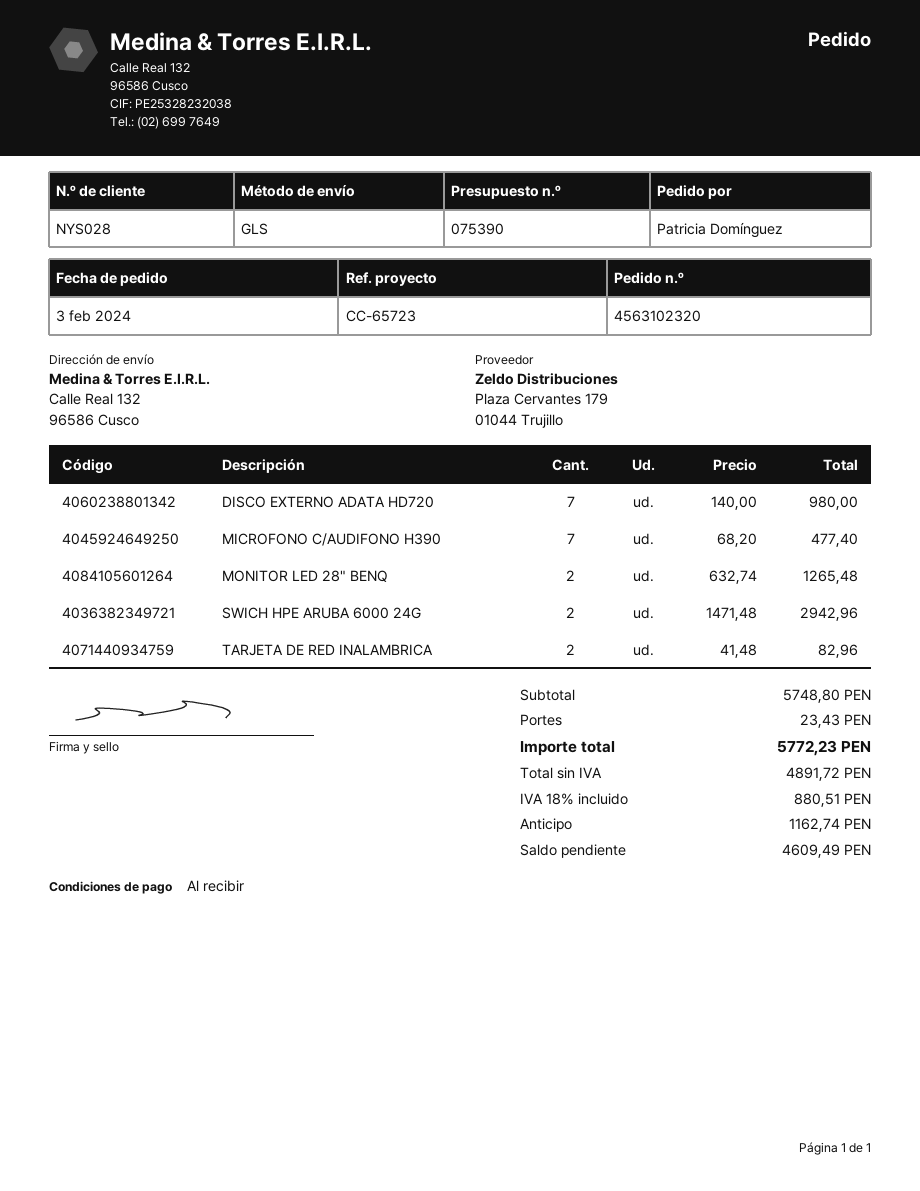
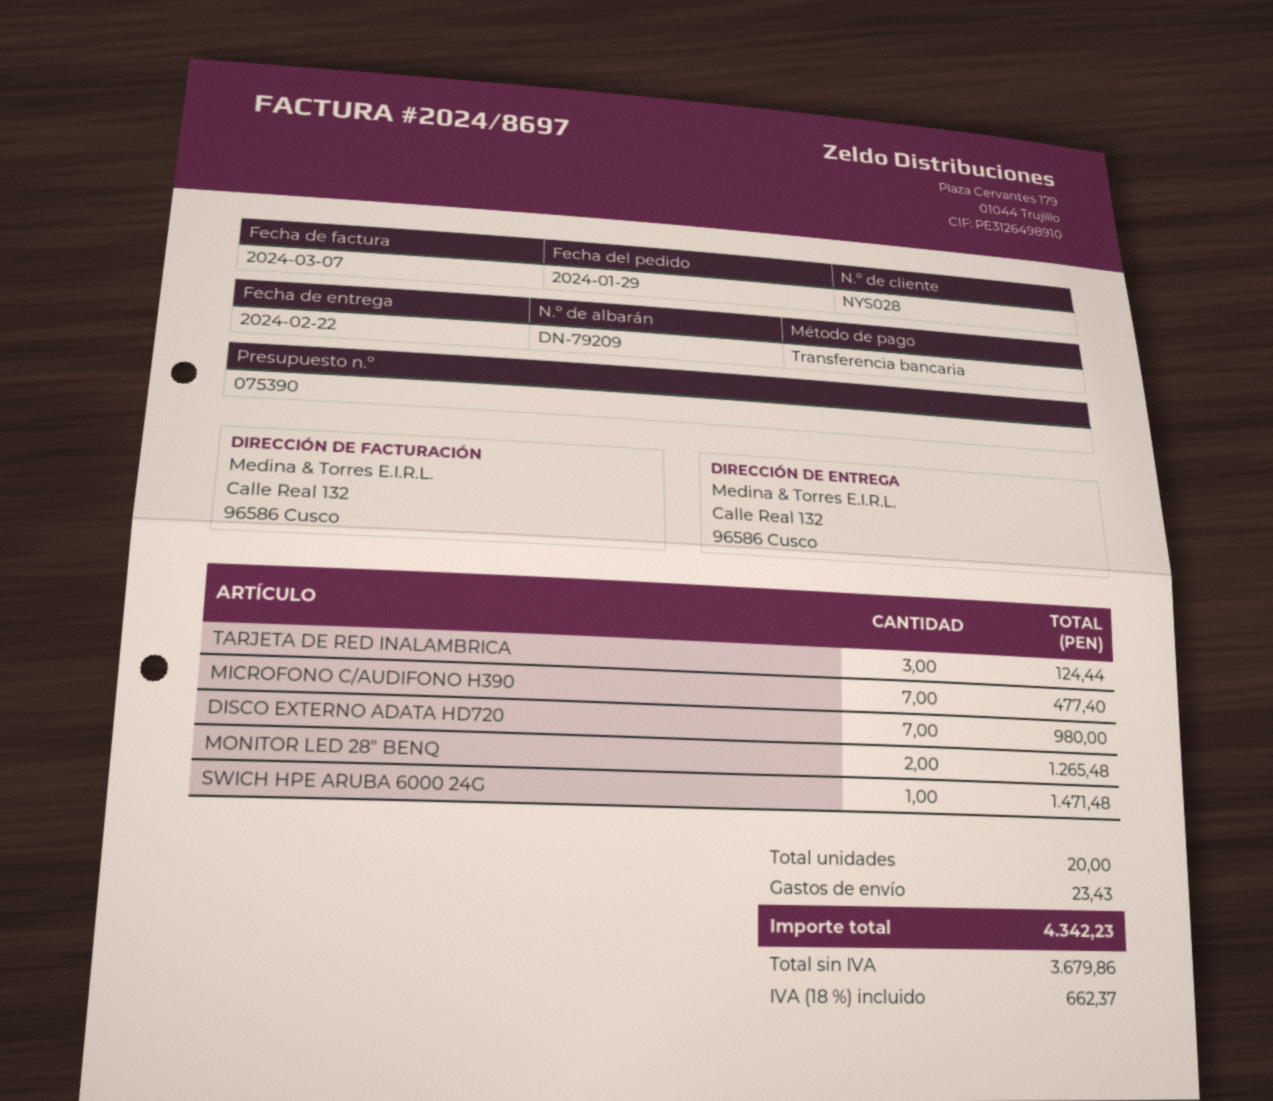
order date: 2024-02-03 -> 2024-01-29
SWICH HPE ARUBA 6000 24G: 2 for 2942.96 -> 1 for 1471.48
TARJETA DE RED INALAMBRICA: 2 for 82.96 -> 3 for 124.44
net: 4891.72 -> 3679.86
tax: 18% = 880.51 -> 18% = 662.37
total: 5772.23 -> 4342.23

